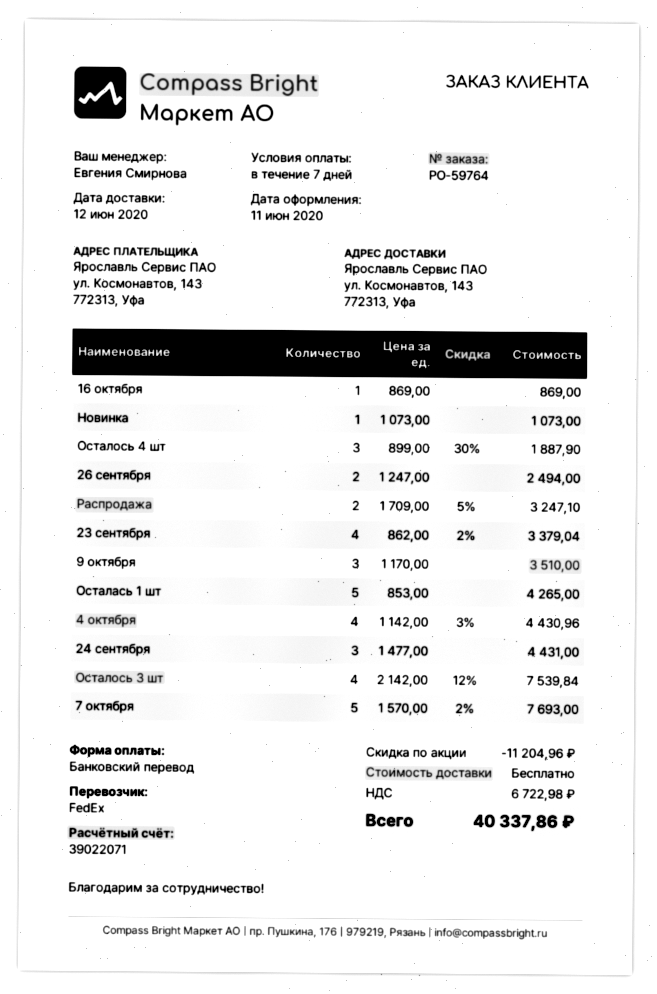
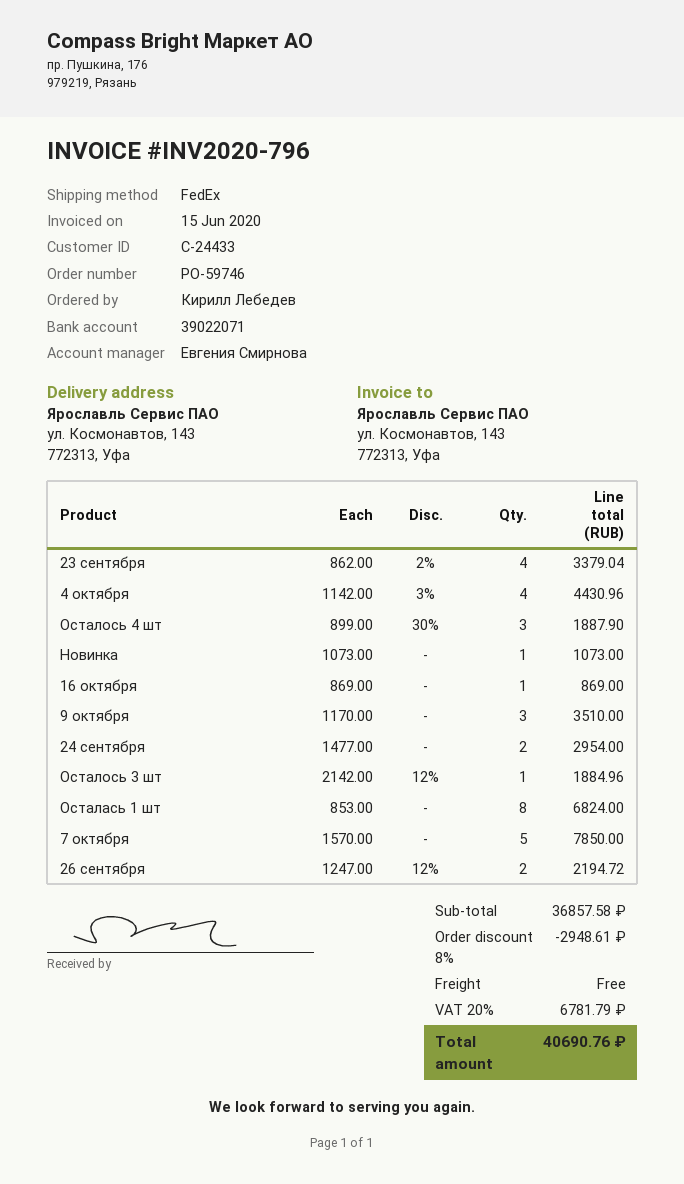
order number: PO-59764 -> PO-59746
26 сентября: 2 x 1247.00 = 2494.00 -> 2 x 1247.00 - 12% = 2194.72
Распродажа: 2 x 1709.00 - 5% = 3247.10 -> none
Осталась 1 шт: 5 x 853.00 = 4265.00 -> 8 x 853.00 = 6824.00
24 сентября: 3 x 1477.00 = 4431.00 -> 2 x 1477.00 = 2954.00
Осталось 3 шт: 4 x 2142.00 - 12% = 7539.84 -> 1 x 2142.00 - 12% = 1884.96
7 октября: 5 x 1570.00 - 2% = 7693.00 -> 5 x 1570.00 = 7850.00
discount: 11204.96 -> 2948.61
tax: 6722.98 -> 6781.79
total: 40337.86 -> 40690.76

